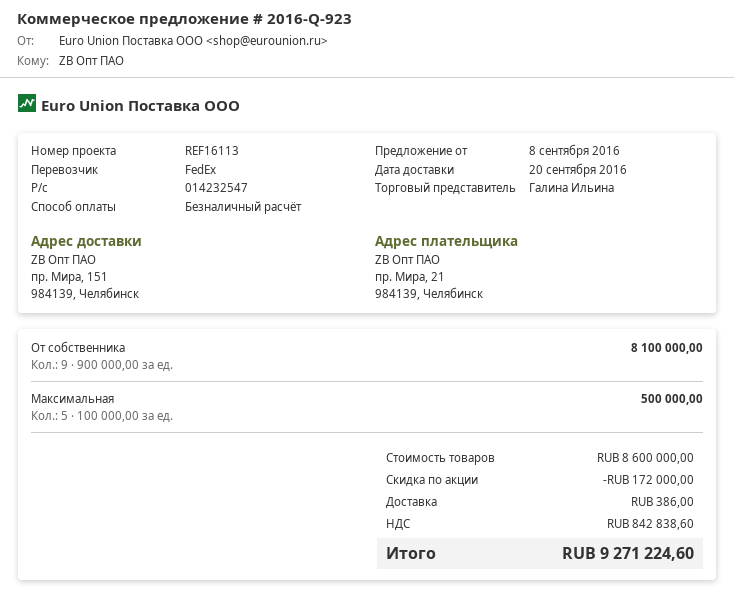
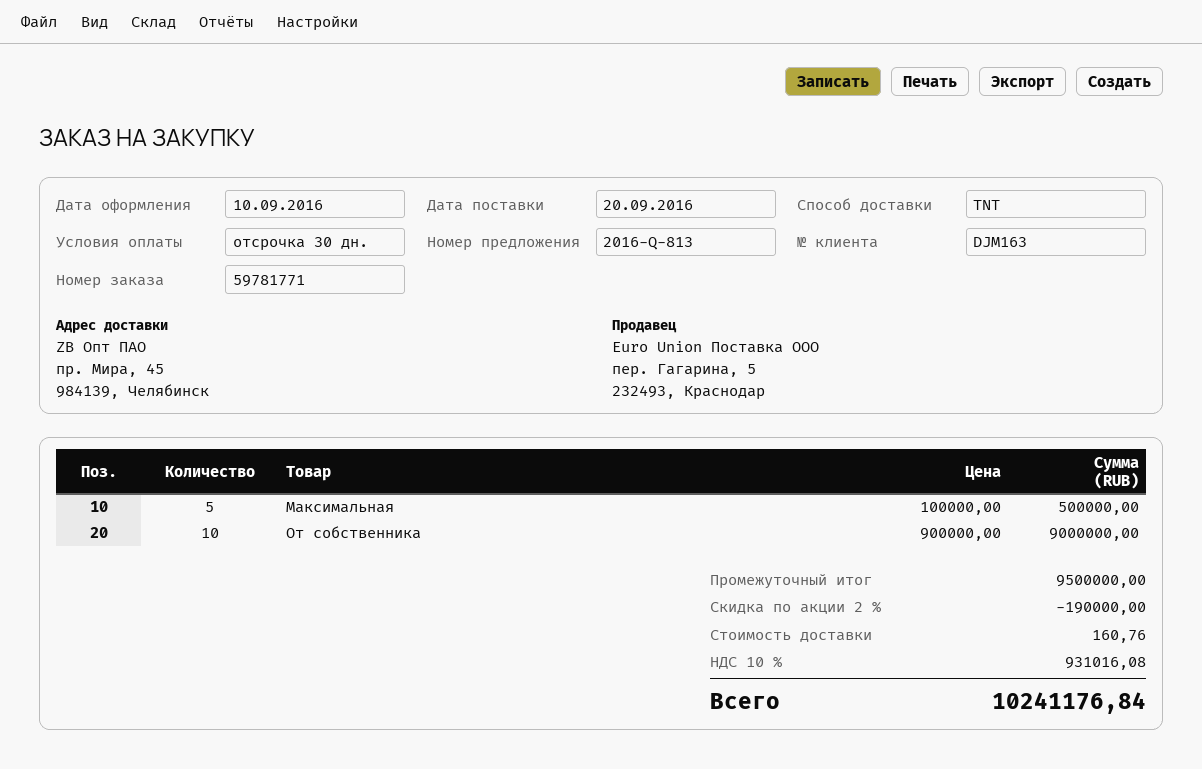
quote number: 2016-Q-923 -> 2016-Q-813
shipping method: FedEx -> TNT
ship to: пр. Мира, 151, 984139, Челябинск -> пр. Мира, 45, 984139, Челябинск
От собственника: 9 x 900000.00 = 8100000.00 -> 10 x 900000.00 = 9000000.00
subtotal: 8600000.00 -> 9500000.00
discount: 172000.00 -> 190000.00
shipping: 386.00 -> 160.76
tax: 842838.60 -> 931016.08
total: 9271224.60 -> 10241176.84

